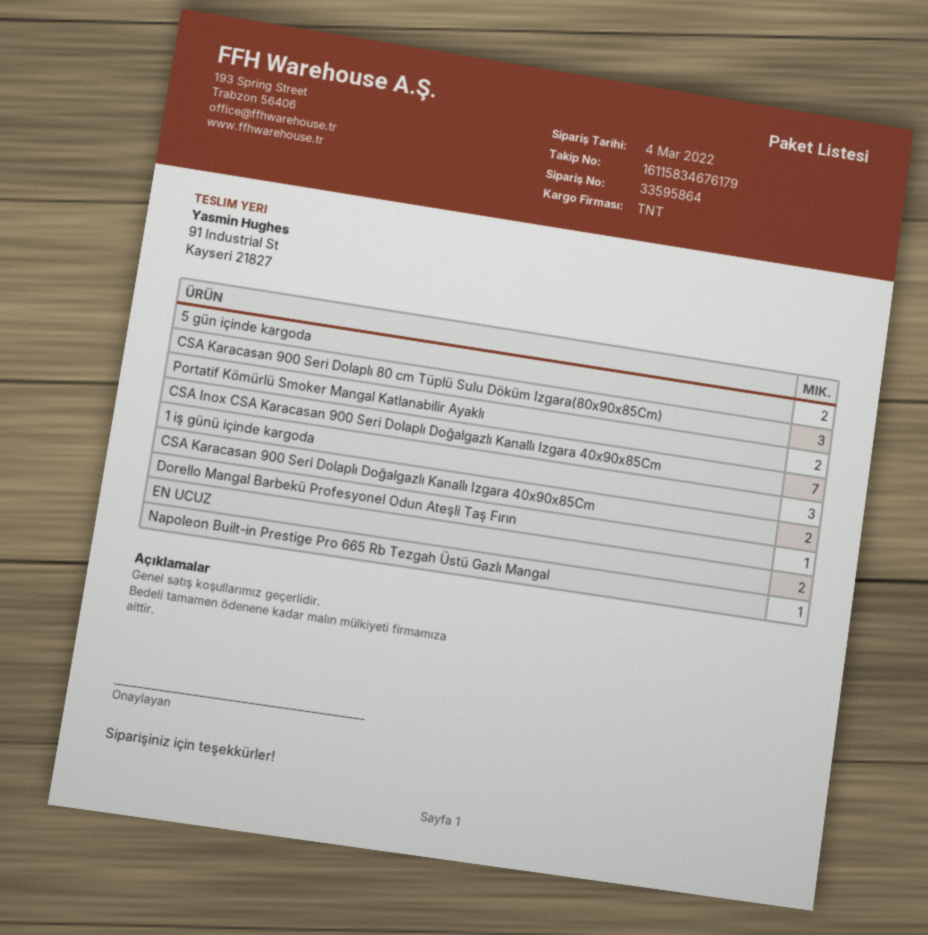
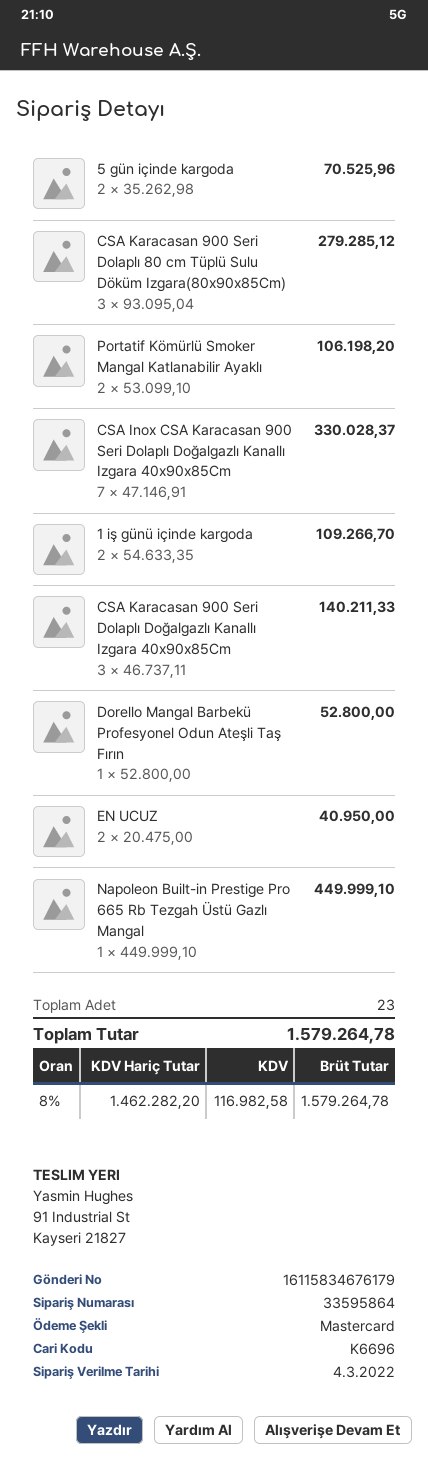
1 iş günü içinde kargoda: 3 -> 2
CSA Karacasan 900 Seri Dolaplı Doğalgazlı Kanallı Izgara 40x90x85Cm: 2 -> 3

